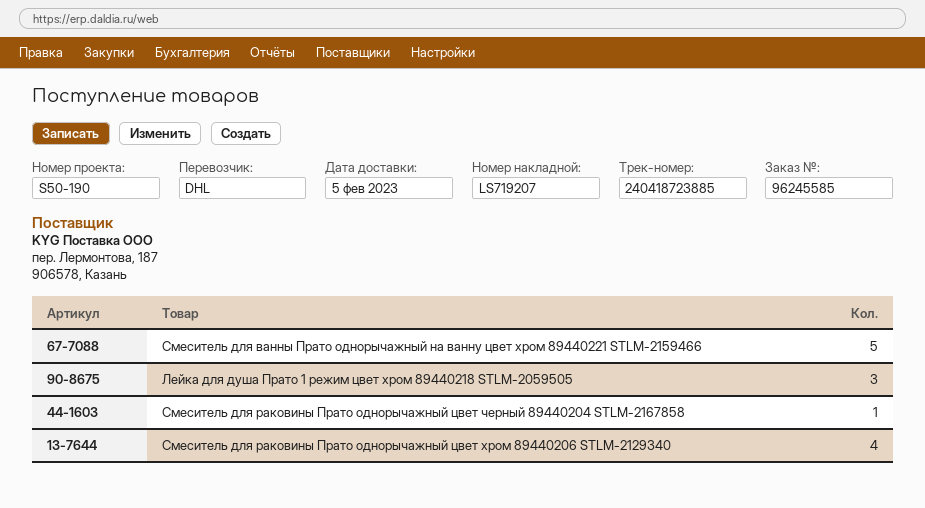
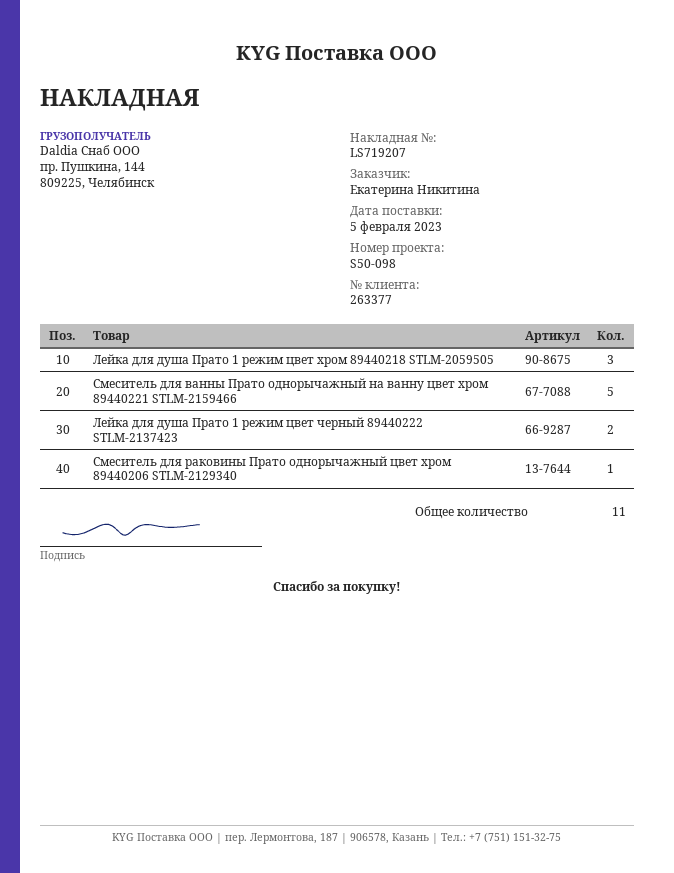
reference: S50-190 -> S50-098
Смеситель для раковины Прато однорычажный цвет черный 89440204 STLM-2167858: 1 -> none
Смеситель для раковины Прато однорычажный цвет хром 89440206 STLM-2129340: 4 -> 1
Лейка для душа Прато 1 режим цвет черный 89440222 STLM-2137423: none -> 2

